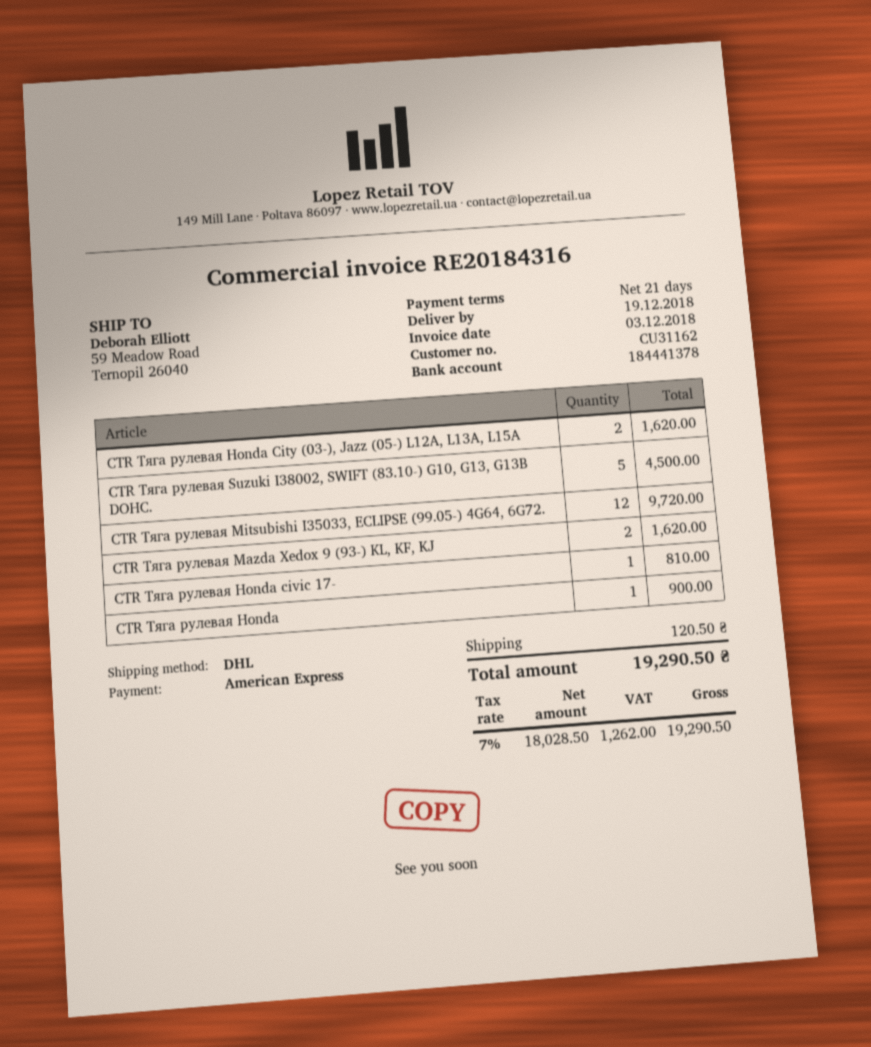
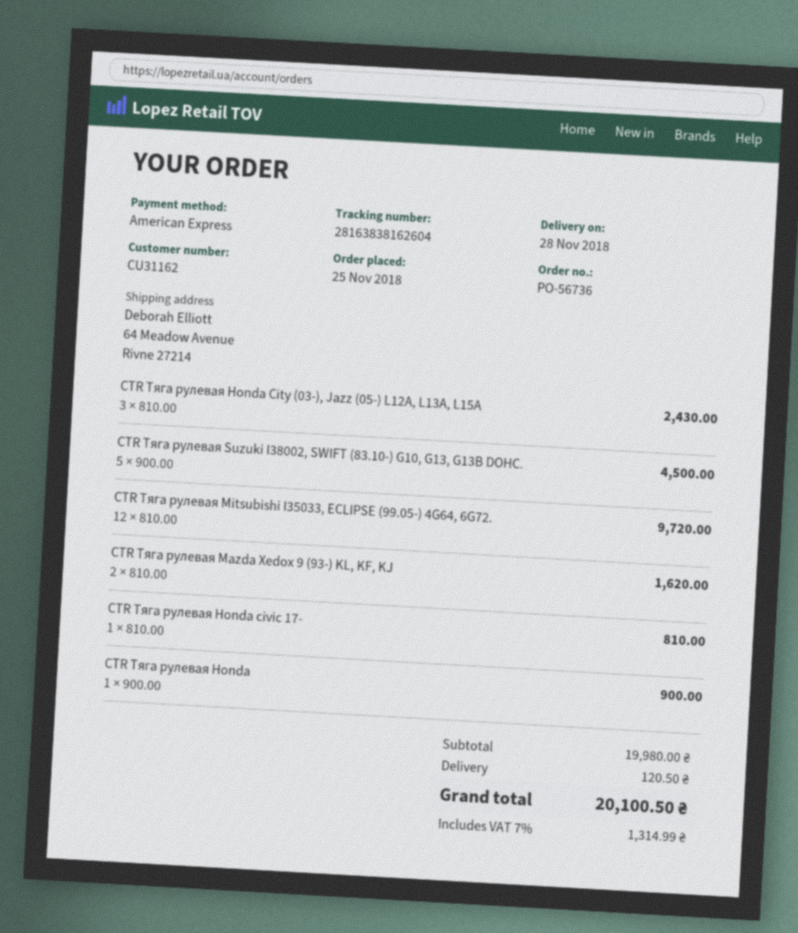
delivery date: 2018-12-19 -> 2018-11-28
ship to: 59 Meadow Road, Ternopil 26040 -> 64 Meadow Avenue, Rivne 27214
CTR Тяга рулевая Honda City (03-), Jazz (05-) L12A, L13A, L15A: 2 for 1620.00 -> 3 for 2430.00
tax: 7% = 1262.00 -> 7% = 1314.99
total: 19290.50 -> 20100.50

